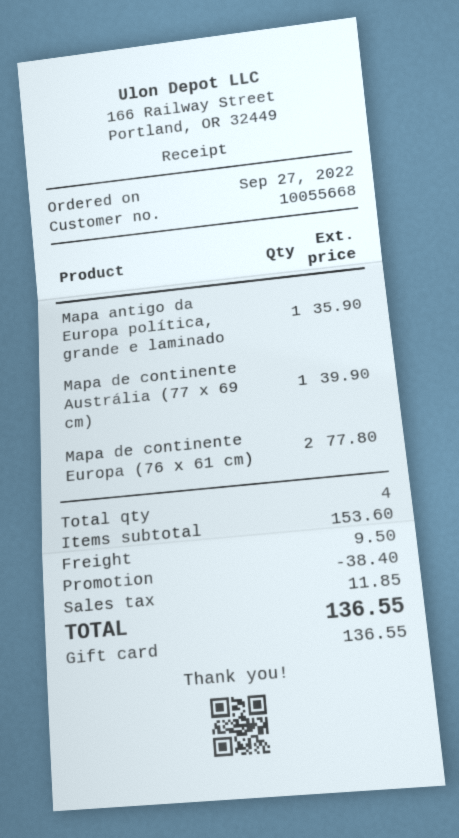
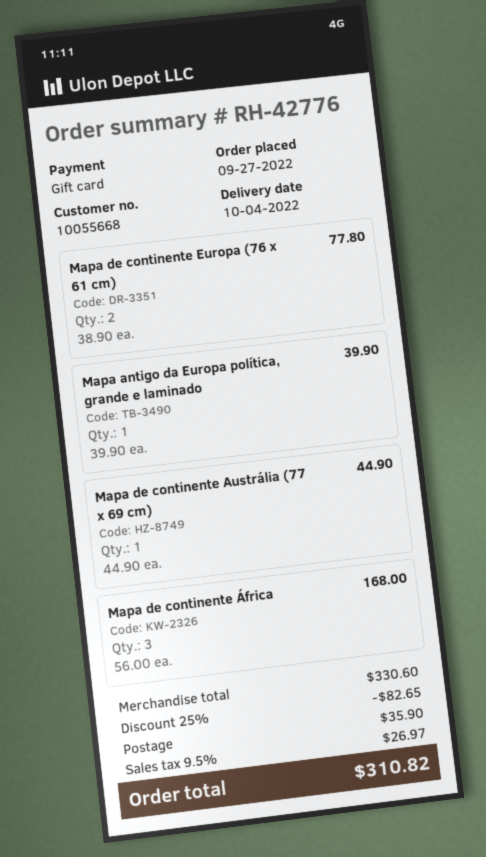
Mapa antigo da Europa política, grande e laminado: 1 for 35.90 -> 1 for 39.90
Mapa de continente Austrália (77 x 69 cm): 1 for 39.90 -> 1 for 44.90
Mapa de continente África: none -> 3 for 168.00
subtotal: 153.60 -> 330.60
discount: 38.40 -> 82.65
shipping: 9.50 -> 35.90
tax: 11.85 -> 26.97
total: 136.55 -> 310.82

